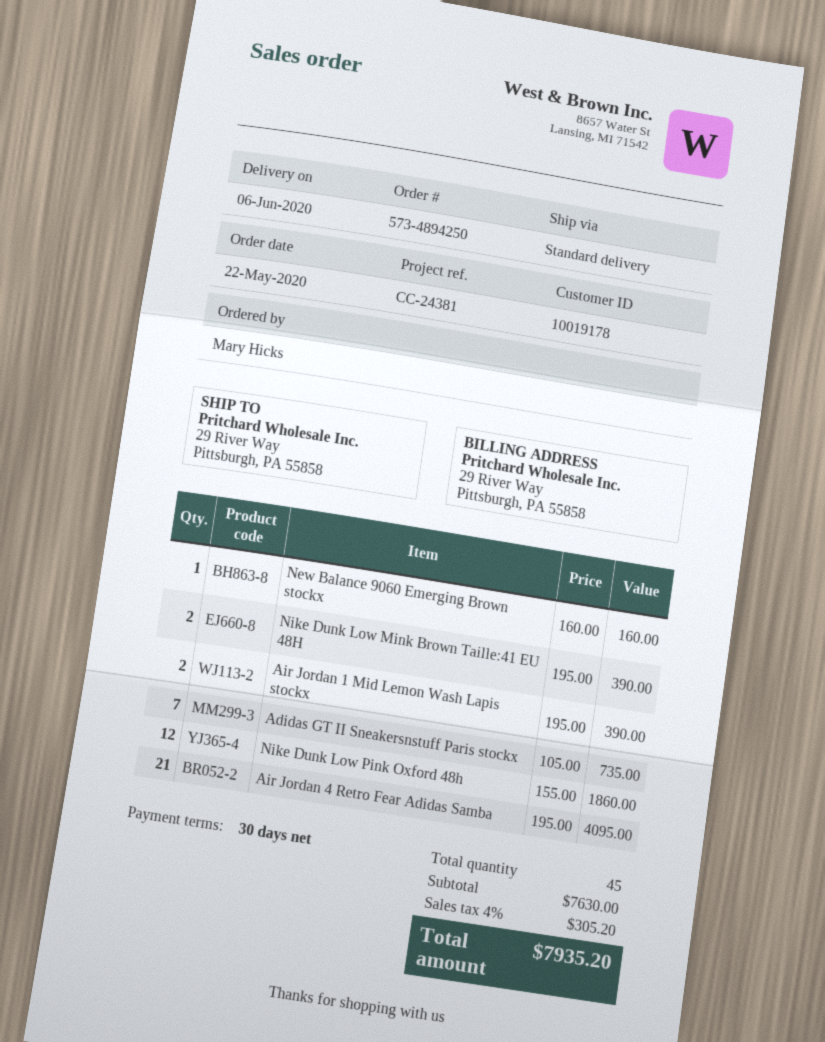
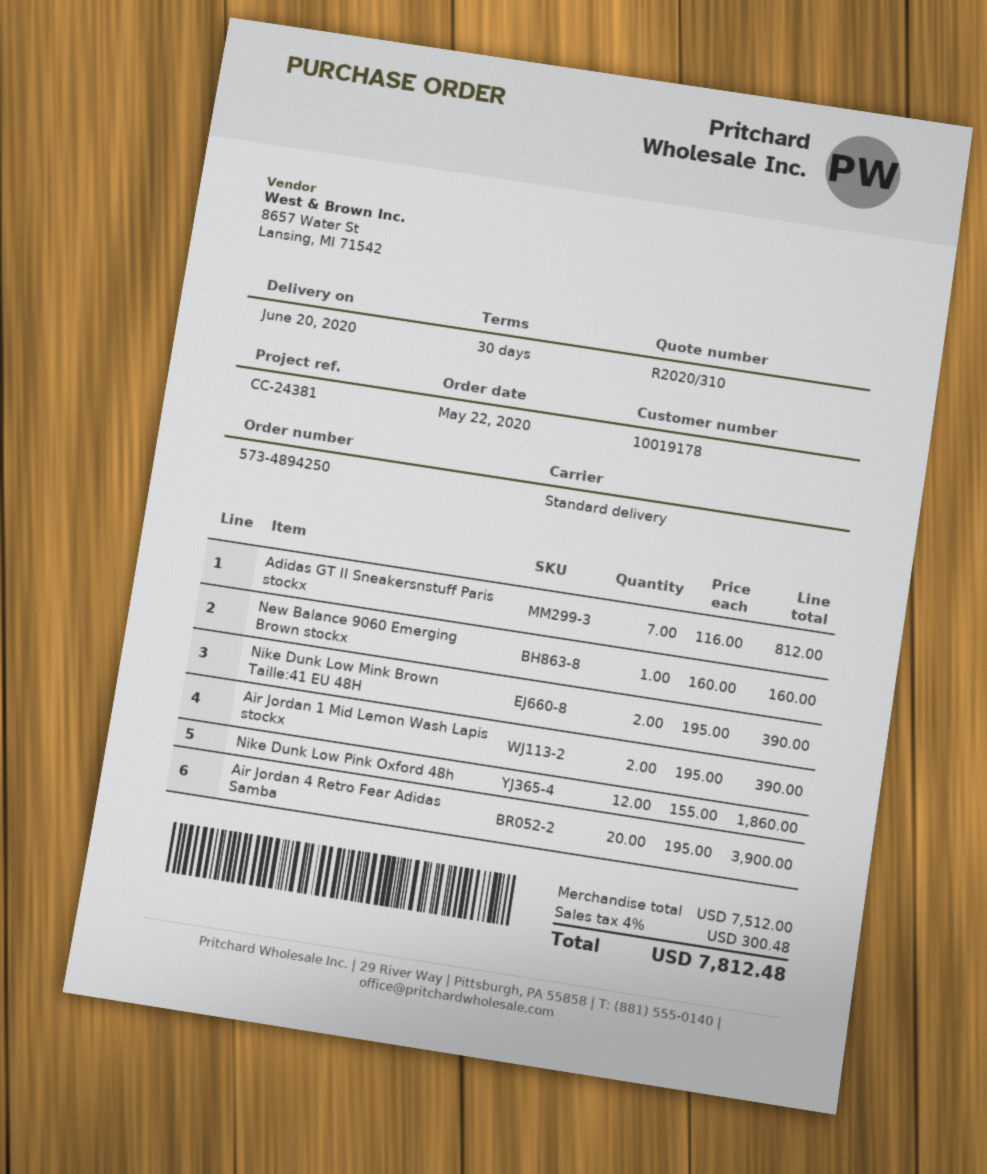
delivery date: 2020-06-06 -> 2020-06-20
Adidas GT II Sneakersnstuff Paris stockx: 7 x 105.00 = 735.00 -> 7 x 116.00 = 812.00
Air Jordan 4 Retro Fear Adidas Samba: 21 x 195.00 = 4095.00 -> 20 x 195.00 = 3900.00
subtotal: 7630.00 -> 7512.00
tax: 4% = 305.20 -> 4% = 300.48
total: 7935.20 -> 7812.48

